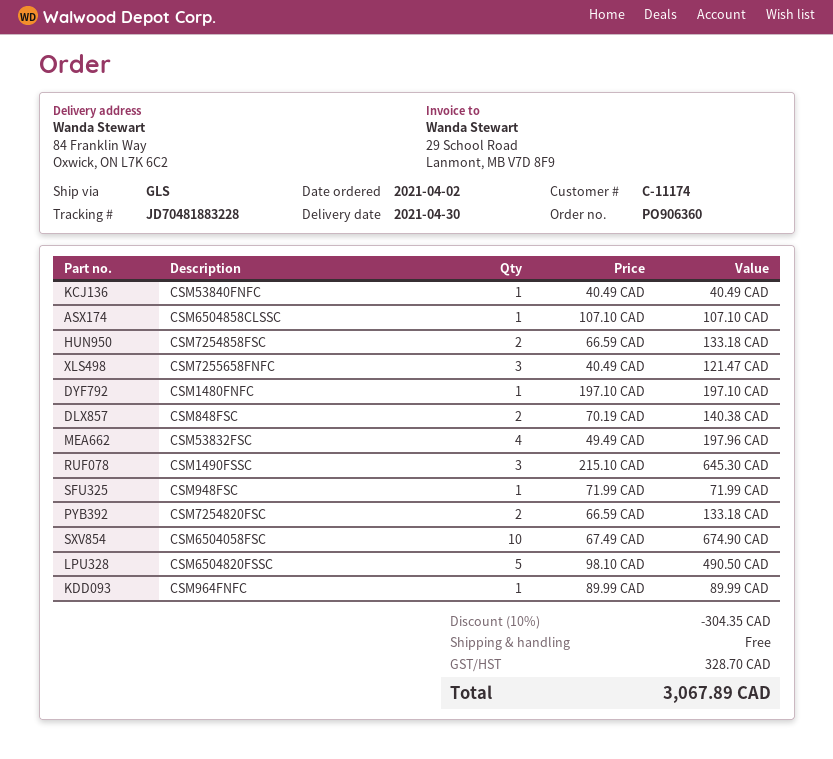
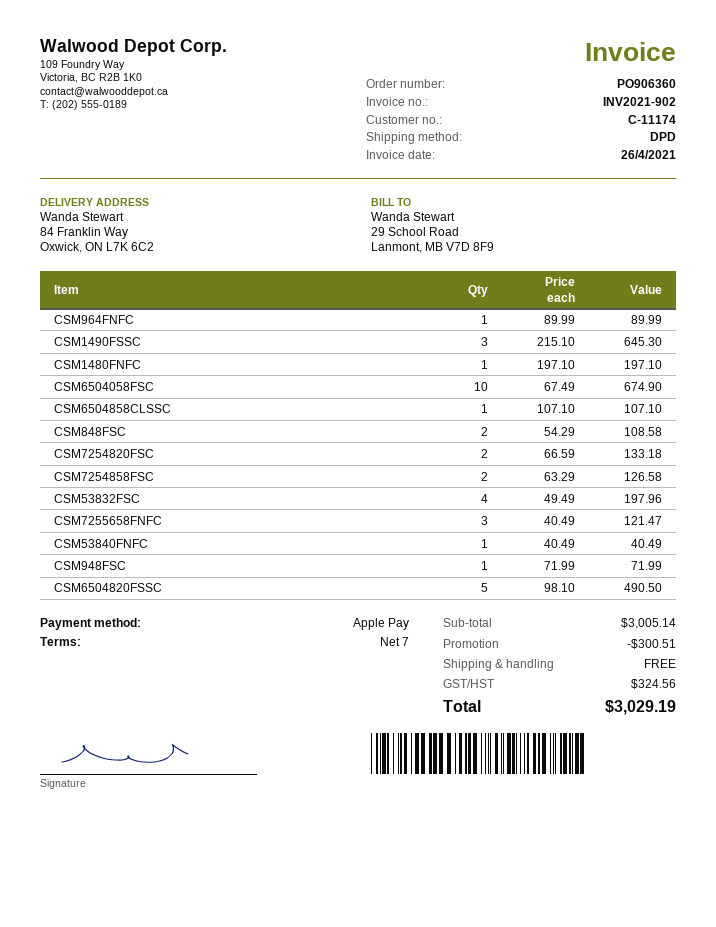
shipping method: GLS -> DPD
CSM7254858FSC: 2 x 66.59 = 133.18 -> 2 x 63.29 = 126.58
CSM848FSC: 2 x 70.19 = 140.38 -> 2 x 54.29 = 108.58
discount: 304.35 -> 300.51
tax: 328.70 -> 324.56
total: 3067.89 -> 3029.19

